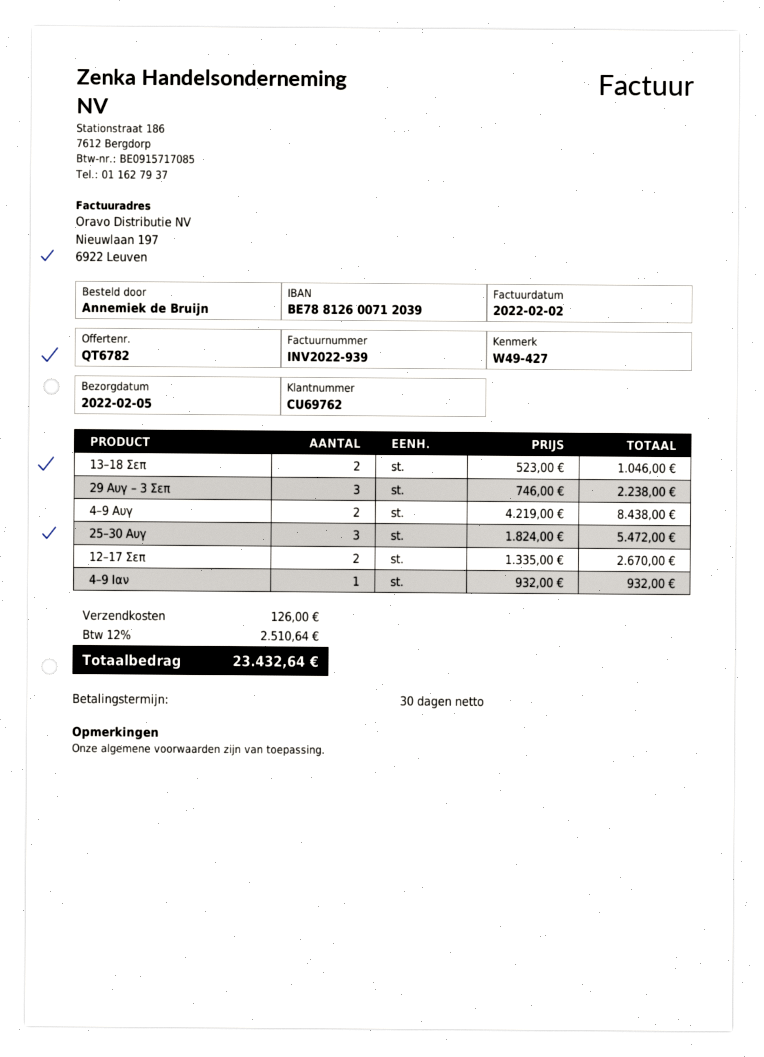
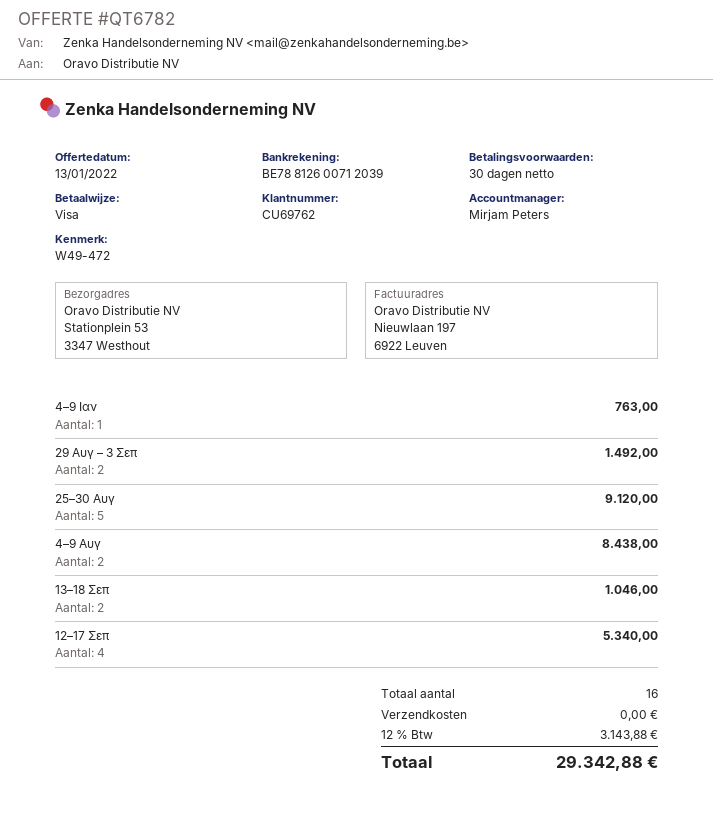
reference: W49-427 -> W49-472
29 Αυγ – 3 Σεπ: 3 for 2238.00 -> 2 for 1492.00
25–30 Αυγ: 3 for 5472.00 -> 5 for 9120.00
12–17 Σεπ: 2 for 2670.00 -> 4 for 5340.00
4–9 Ιαν: 1 for 932.00 -> 1 for 763.00
shipping: 126.00 -> 0.00
tax: 12% = 2510.64 -> 12% = 3143.88
total: 23432.64 -> 29342.88

